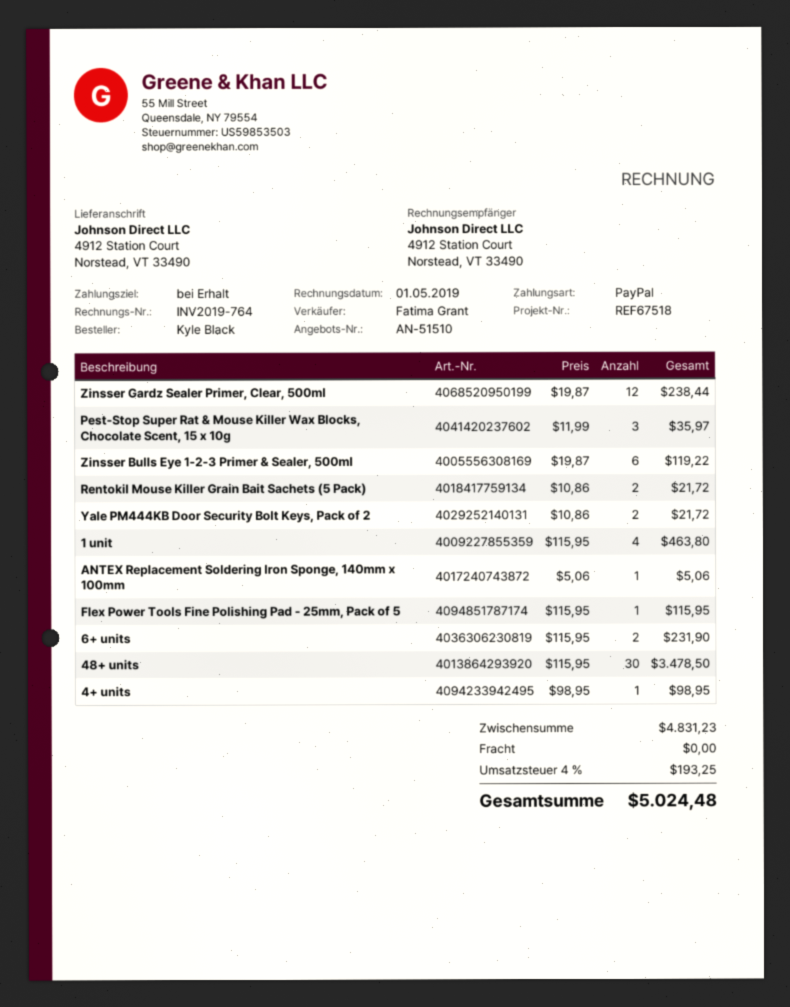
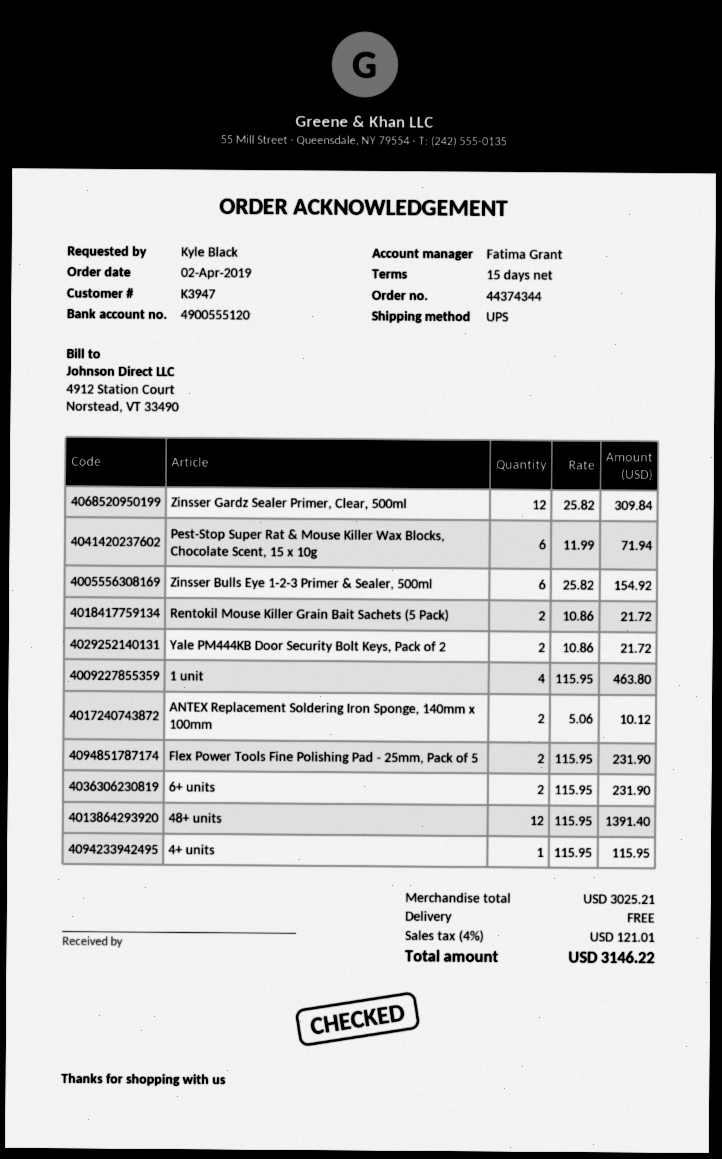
payment terms: on receipt -> 15 days
Zinsser Gardz Sealer Primer, Clear, 500ml: 12 x 19.87 = 238.44 -> 12 x 25.82 = 309.84
Pest-Stop Super Rat & Mouse Killer Wax Blocks, Chocolate Scent, 15 x 10g: 3 x 11.99 = 35.97 -> 6 x 11.99 = 71.94
Zinsser Bulls Eye 1-2-3 Primer & Sealer, 500ml: 6 x 19.87 = 119.22 -> 6 x 25.82 = 154.92
ANTEX Replacement Soldering Iron Sponge, 140mm x 100mm: 1 x 5.06 = 5.06 -> 2 x 5.06 = 10.12
Flex Power Tools Fine Polishing Pad - 25mm, Pack of 5: 1 x 115.95 = 115.95 -> 2 x 115.95 = 231.90
48+ units: 30 x 115.95 = 3478.50 -> 12 x 115.95 = 1391.40
4+ units: 1 x 98.95 = 98.95 -> 1 x 115.95 = 115.95
subtotal: 4831.23 -> 3025.21
tax: 4% = 193.25 -> 4% = 121.01
total: 5024.48 -> 3146.22

